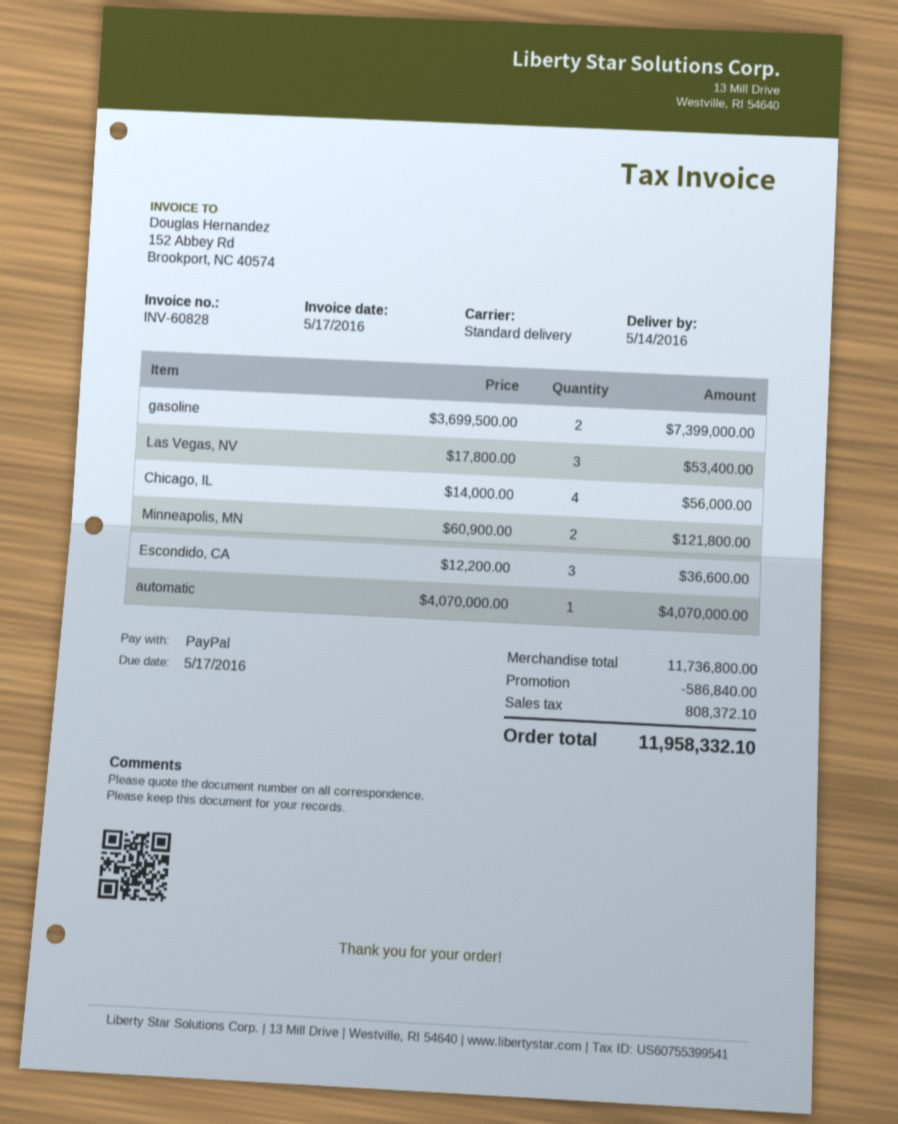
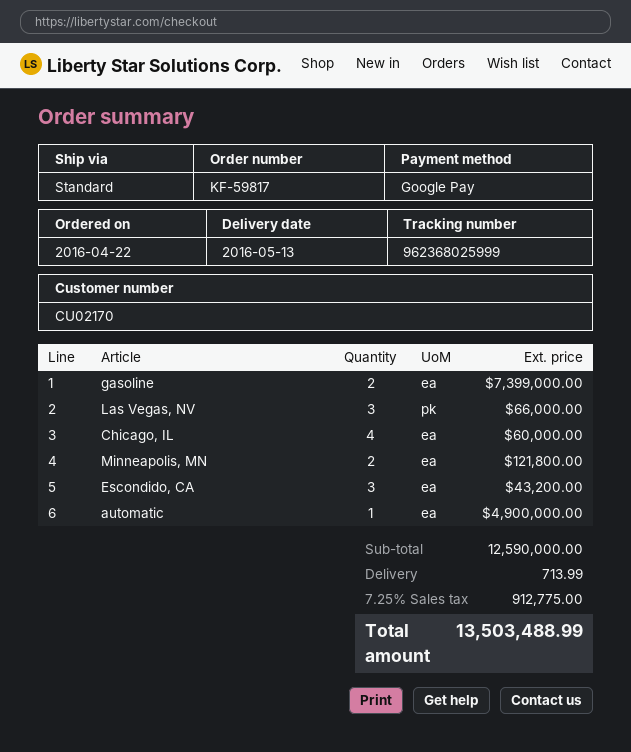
delivery date: 2016-05-14 -> 2016-05-13
payment method: PayPal -> Google Pay
Las Vegas, NV: 3 for 53400.00 -> 3 for 66000.00
Chicago, IL: 4 for 56000.00 -> 4 for 60000.00
Escondido, CA: 3 for 36600.00 -> 3 for 43200.00
automatic: 1 for 4070000.00 -> 1 for 4900000.00
subtotal: 11736800.00 -> 12590000.00
discount: 586840.00 -> none
shipping: none -> 713.99
tax: 808372.10 -> 912775.00
total: 11958332.10 -> 13503488.99

